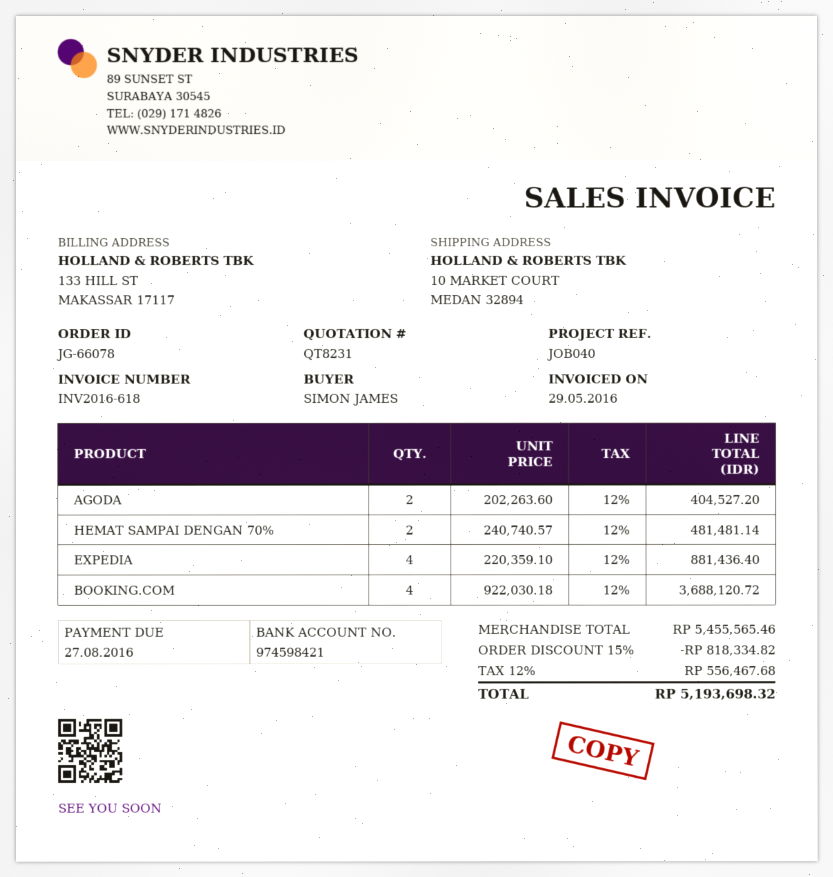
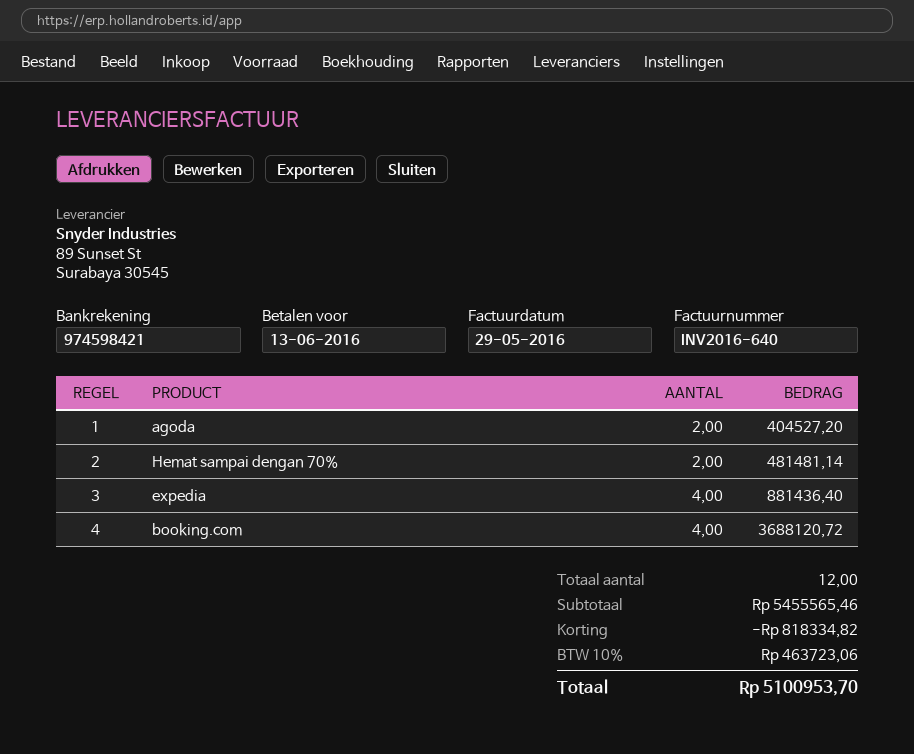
invoice number: INV2016-618 -> INV2016-640
due date: 2016-08-27 -> 2016-06-13
tax: 12% = 556467.68 -> 10% = 463723.06
total: 5193698.32 -> 5100953.70

